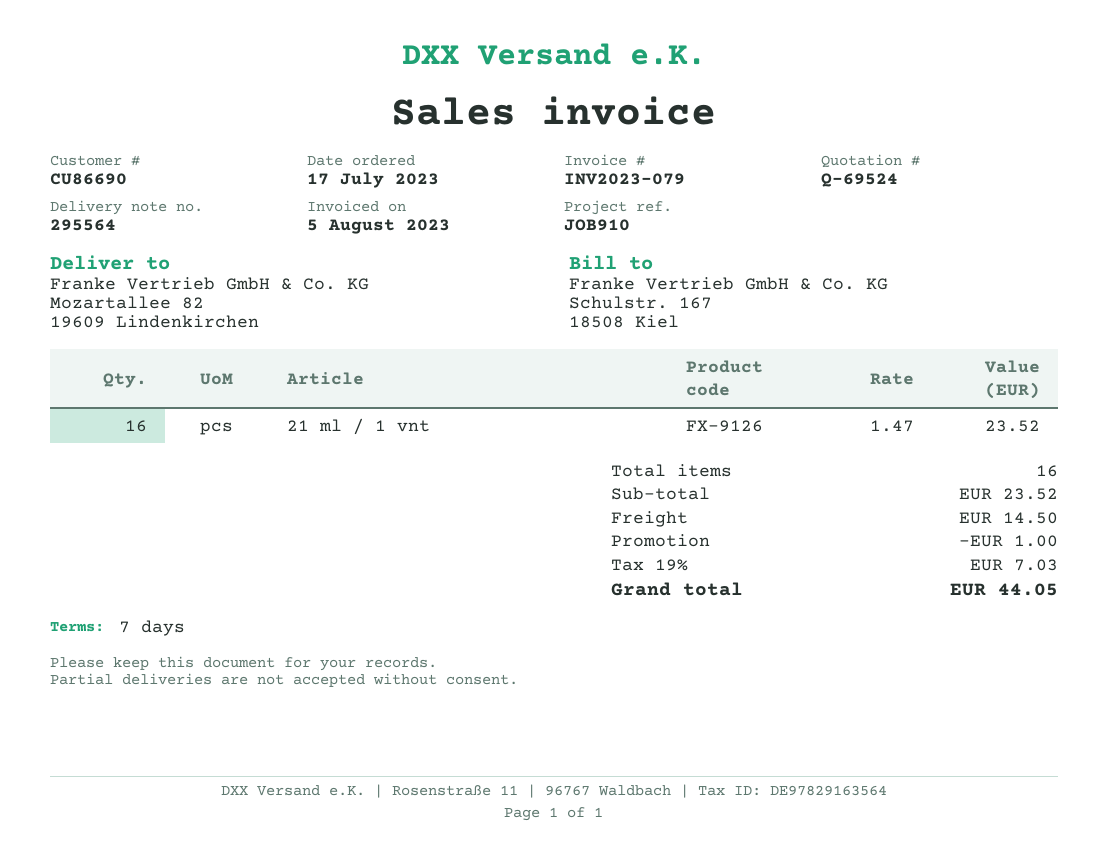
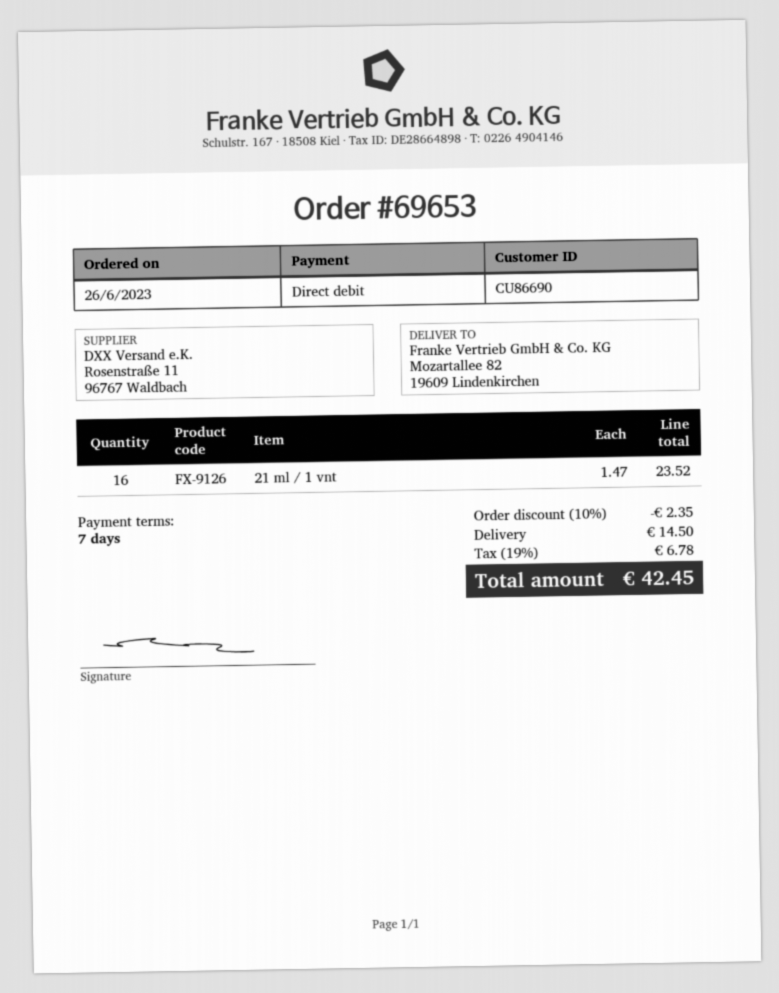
order date: 2023-07-17 -> 2023-06-26
discount: 1.00 -> 2.35
tax: 19% = 7.03 -> 19% = 6.78
total: 44.05 -> 42.45

